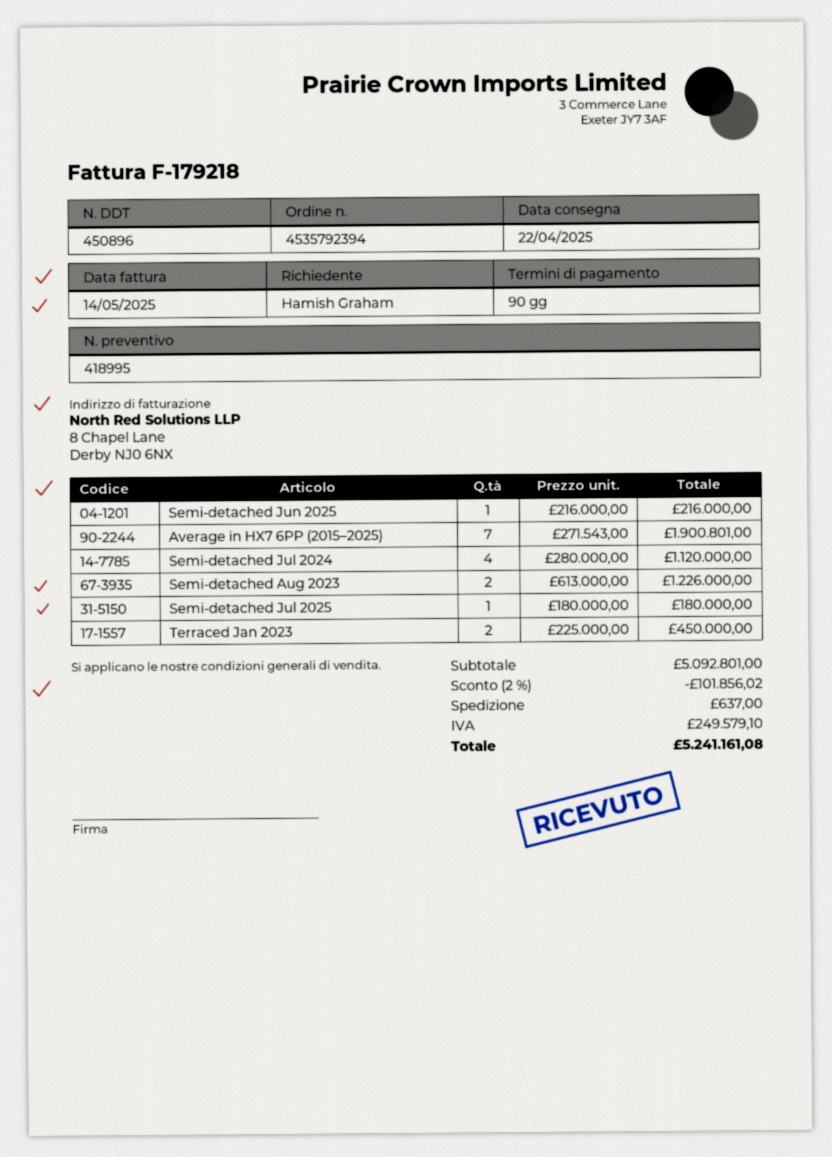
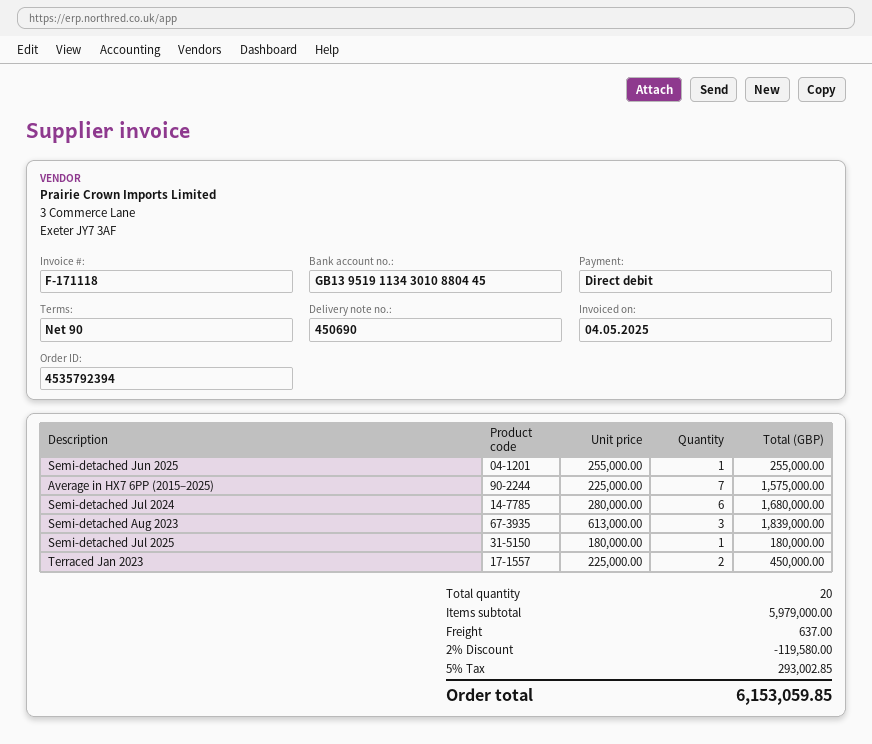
delivery note number: 450896 -> 450690
invoice number: F-179218 -> F-171118
invoice date: 2025-05-14 -> 2025-05-04
Semi-detached Jun 2025: 1 x 216000.00 = 216000.00 -> 1 x 255000.00 = 255000.00
Average in HX7 6PP (2015–2025): 7 x 271543.00 = 1900801.00 -> 7 x 225000.00 = 1575000.00
Semi-detached Jul 2024: 4 x 280000.00 = 1120000.00 -> 6 x 280000.00 = 1680000.00
Semi-detached Aug 2023: 2 x 613000.00 = 1226000.00 -> 3 x 613000.00 = 1839000.00
subtotal: 5092801.00 -> 5979000.00
discount: 2% = 101856.02 -> 2% = 119580.00
tax: 249579.10 -> 293002.85
total: 5241161.08 -> 6153059.85

